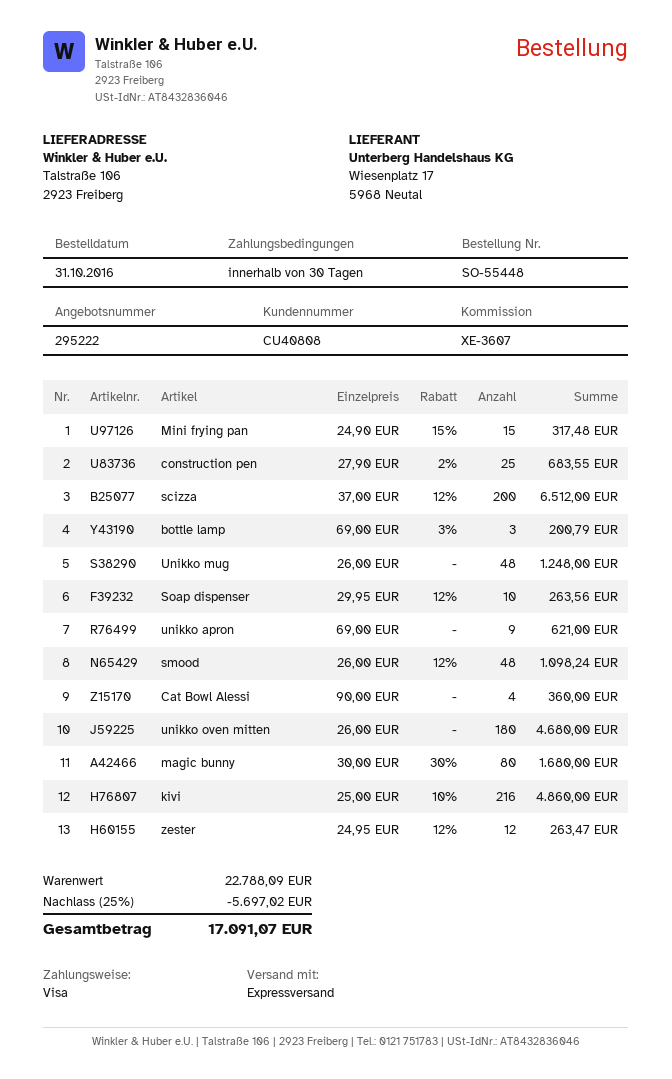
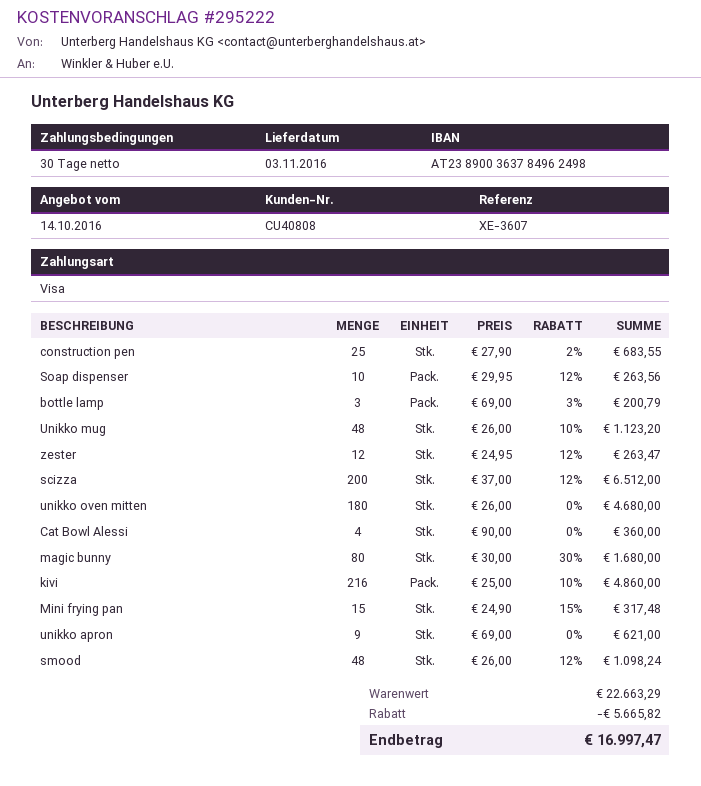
Unikko mug: 48 x 26.00 = 1248.00 -> 48 x 26.00 - 10% = 1123.20
subtotal: 22788.09 -> 22663.29
discount: 5697.02 -> 5665.82
total: 17091.07 -> 16997.47

